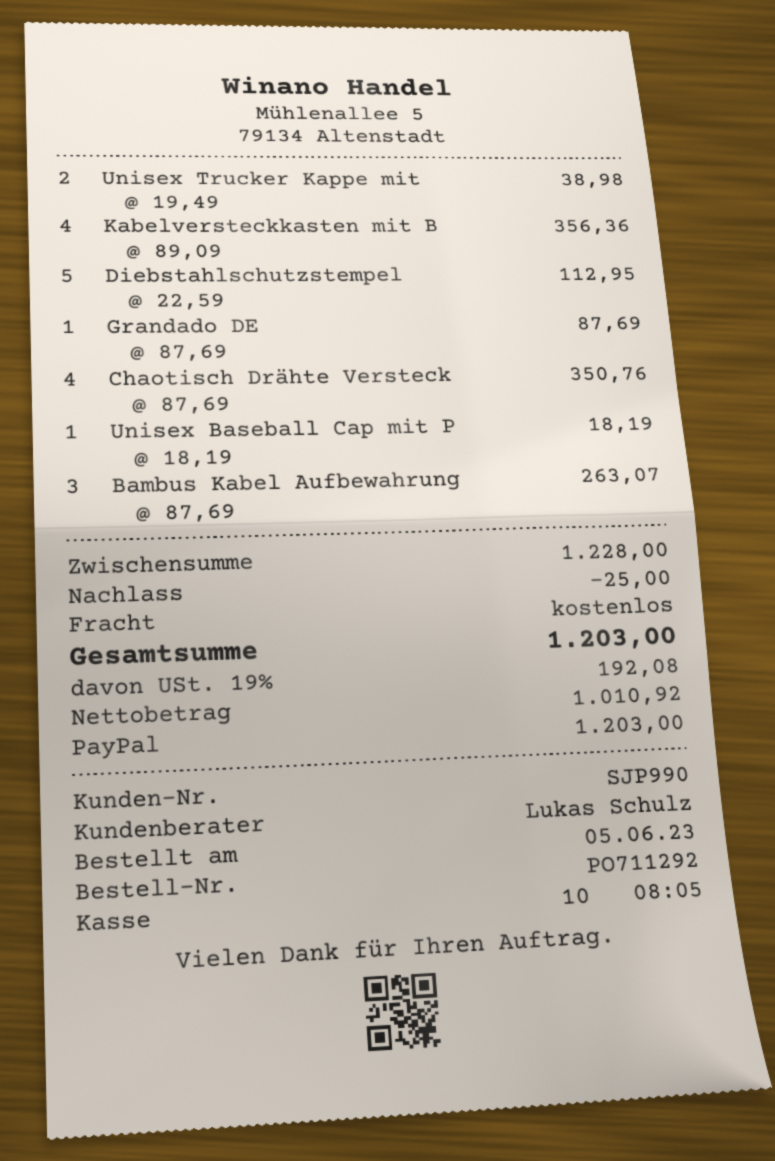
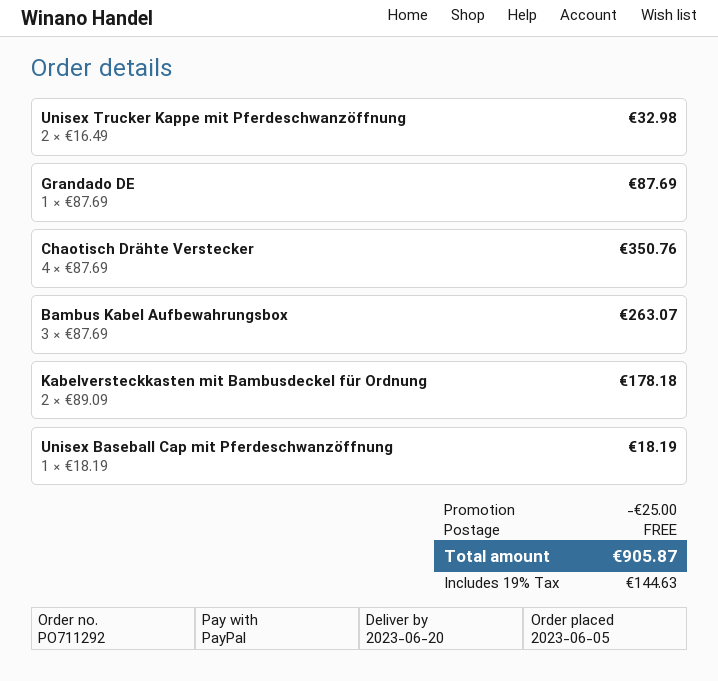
Unisex Trucker Kappe mit: 2 x 19.49 = 38.98 -> 2 x 16.49 = 32.98
Kabelversteckkasten mit B: 4 x 89.09 = 356.36 -> 2 x 89.09 = 178.18
Diebstahlschutzstempel: 5 x 22.59 = 112.95 -> none
tax: 19% = 192.08 -> 19% = 144.63
total: 1203.00 -> 905.87

